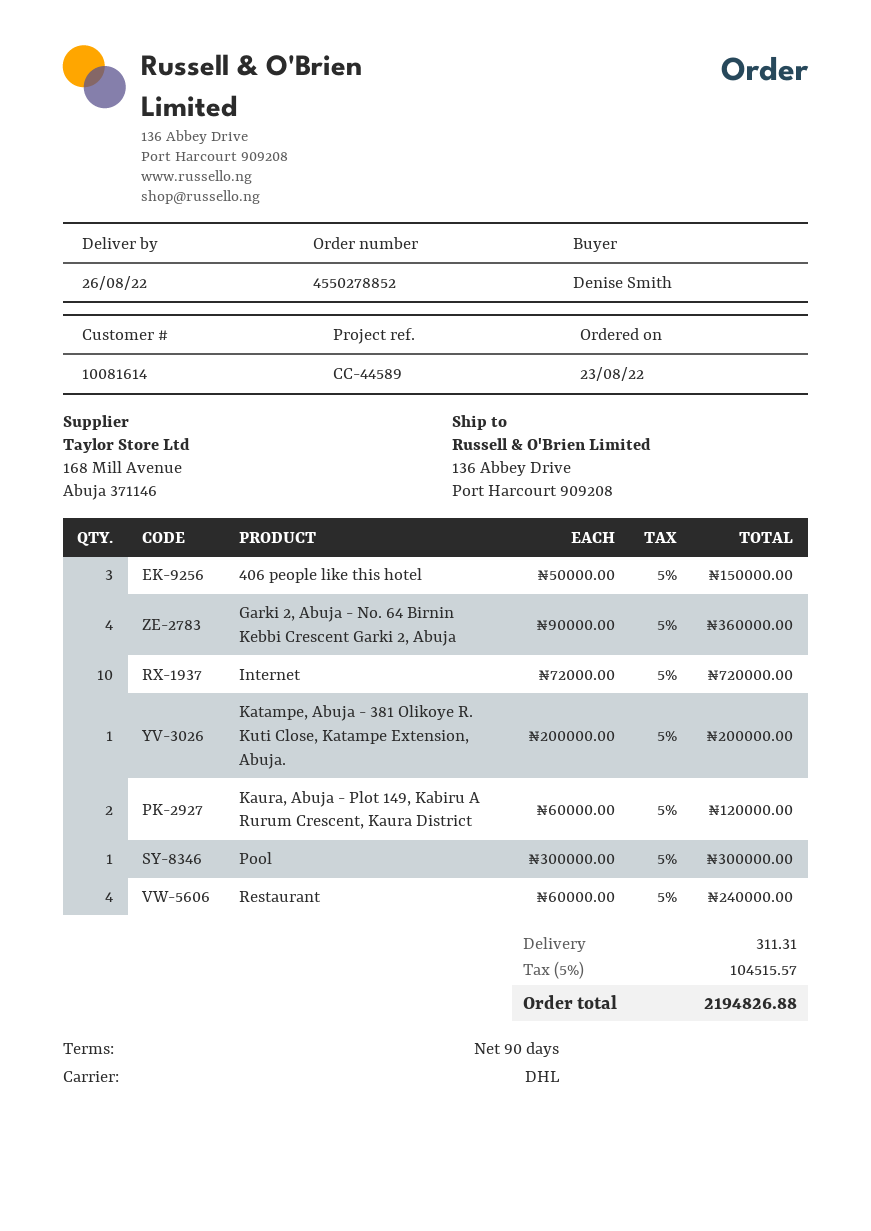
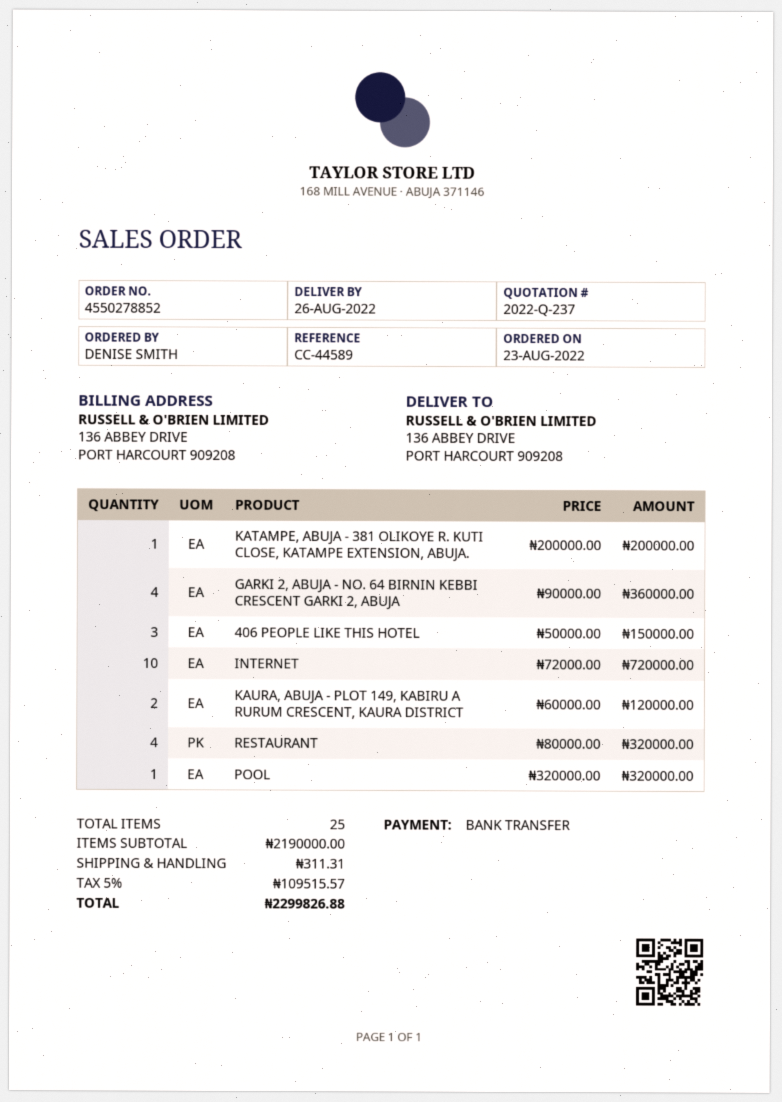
Pool: 1 x 300000.00 = 300000.00 -> 1 x 320000.00 = 320000.00
Restaurant: 4 x 60000.00 = 240000.00 -> 4 x 80000.00 = 320000.00
tax: 5% = 104515.57 -> 5% = 109515.57
total: 2194826.88 -> 2299826.88

